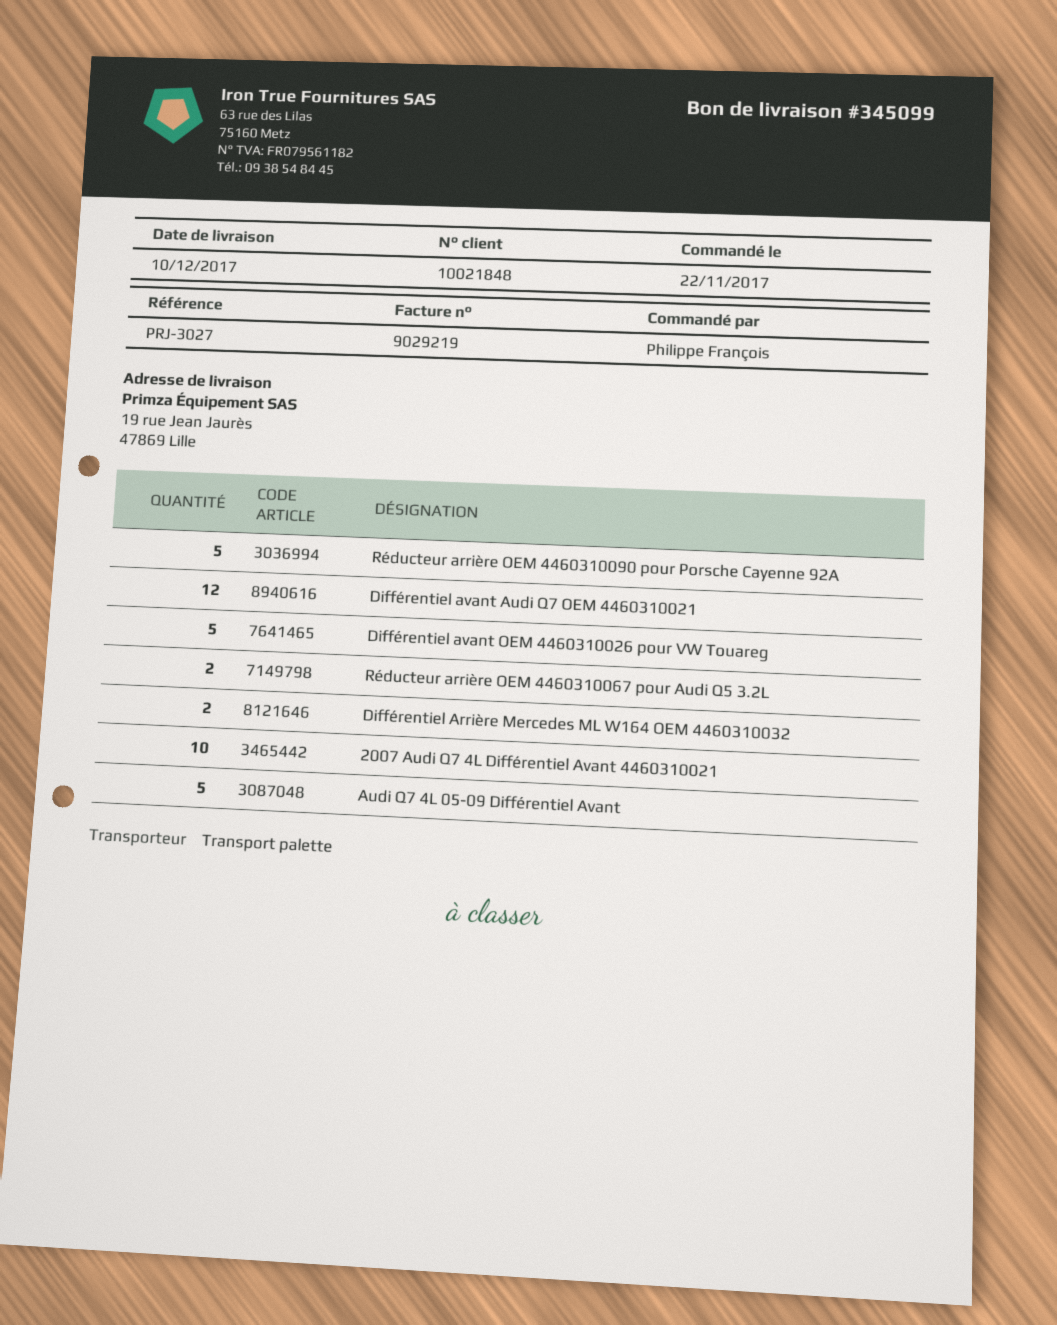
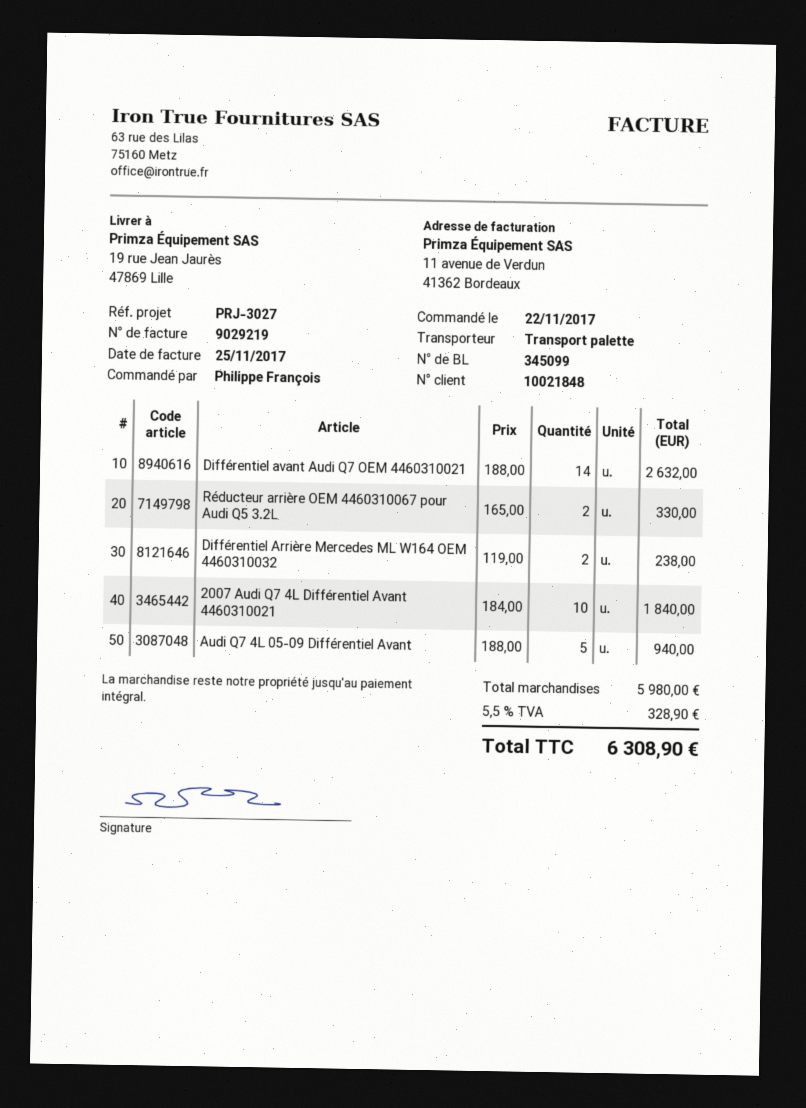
Réducteur arrière OEM 4460310090 pour Porsche Cayenne 92A: 5 -> none
Différentiel avant Audi Q7 OEM 4460310021: 12 -> 14
Différentiel avant OEM 4460310026 pour VW Touareg: 5 -> none

